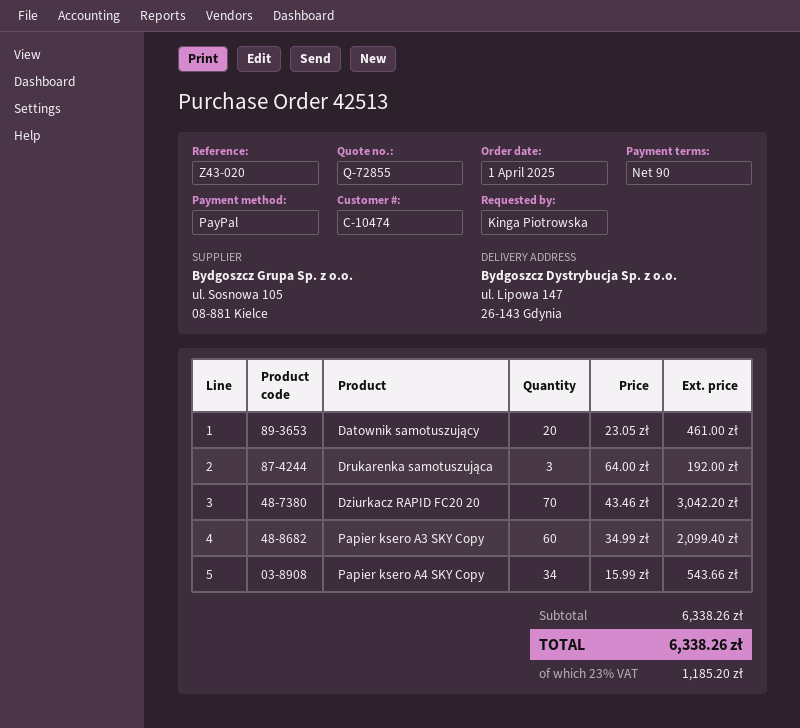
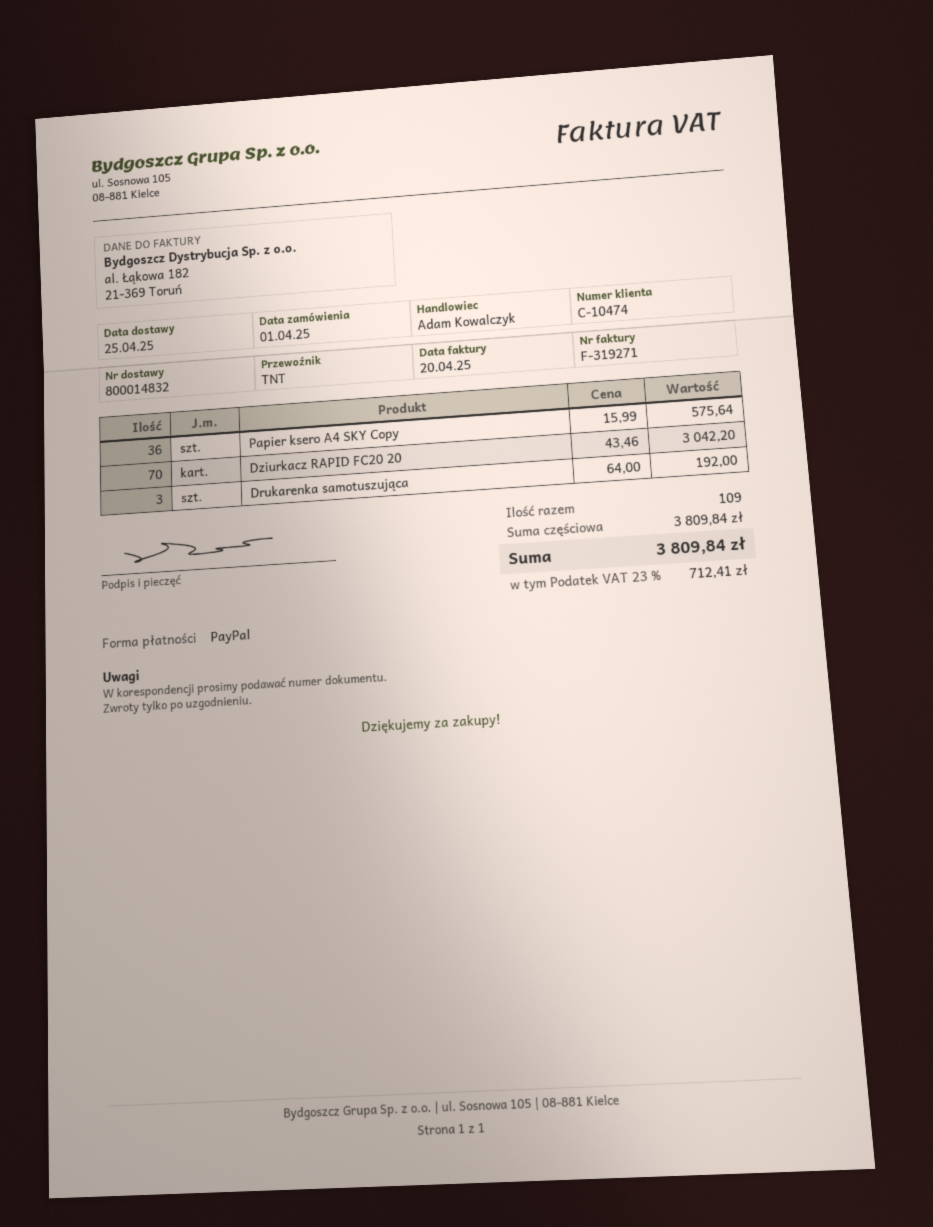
Datownik samotuszujący: 20 x 23.05 = 461.00 -> none
Papier ksero A3 SKY Copy: 60 x 34.99 = 2099.40 -> none
Papier ksero A4 SKY Copy: 34 x 15.99 = 543.66 -> 36 x 15.99 = 575.64
subtotal: 6338.26 -> 3809.84
tax: 23% = 1185.20 -> 23% = 712.41
total: 6338.26 -> 3809.84

